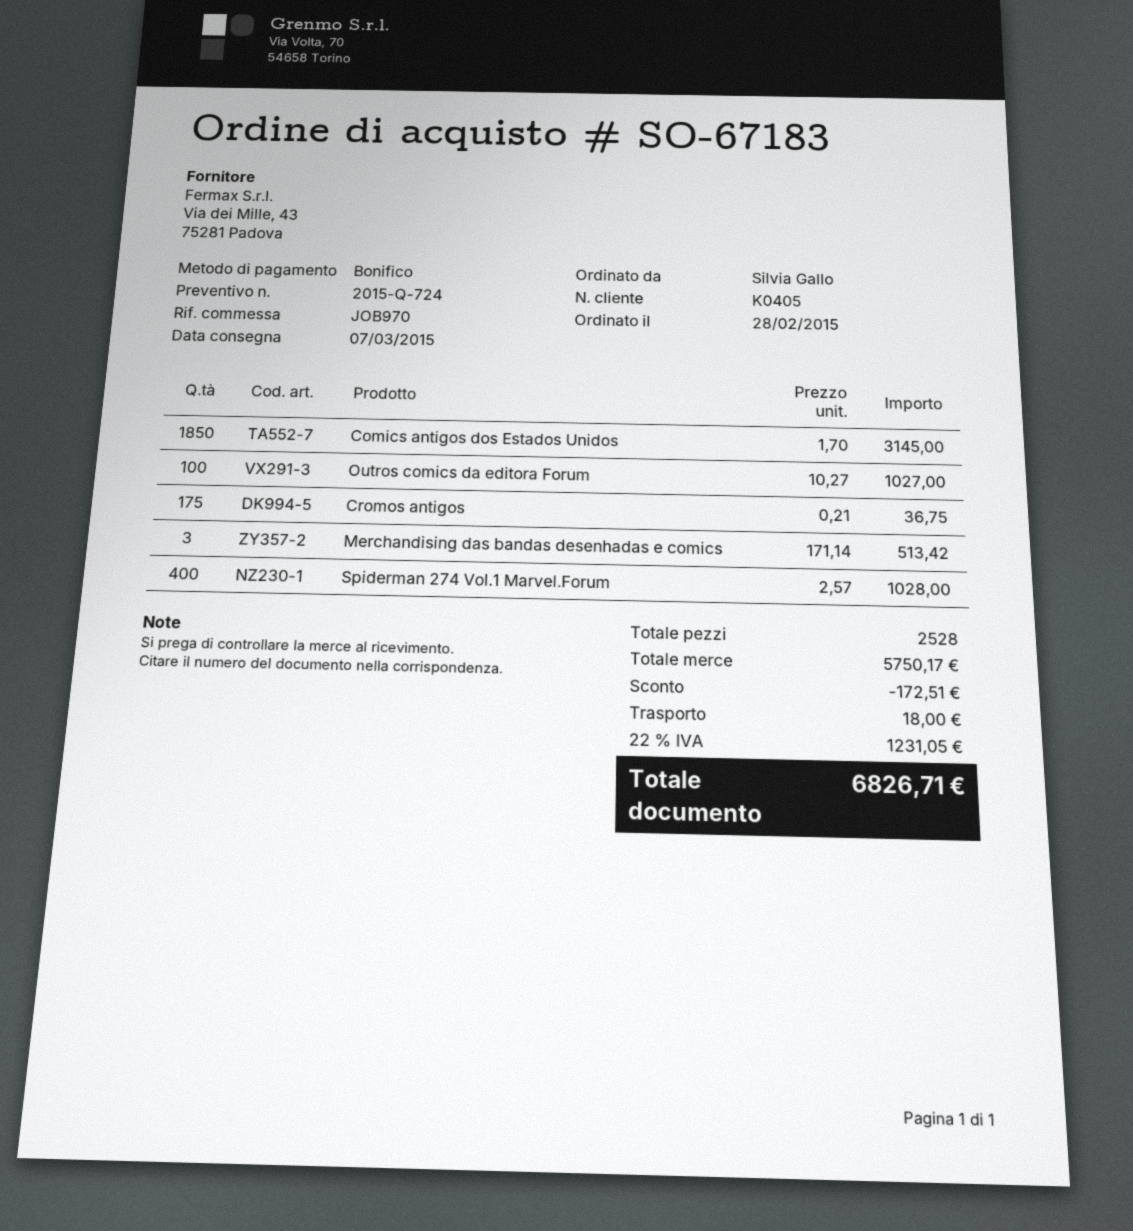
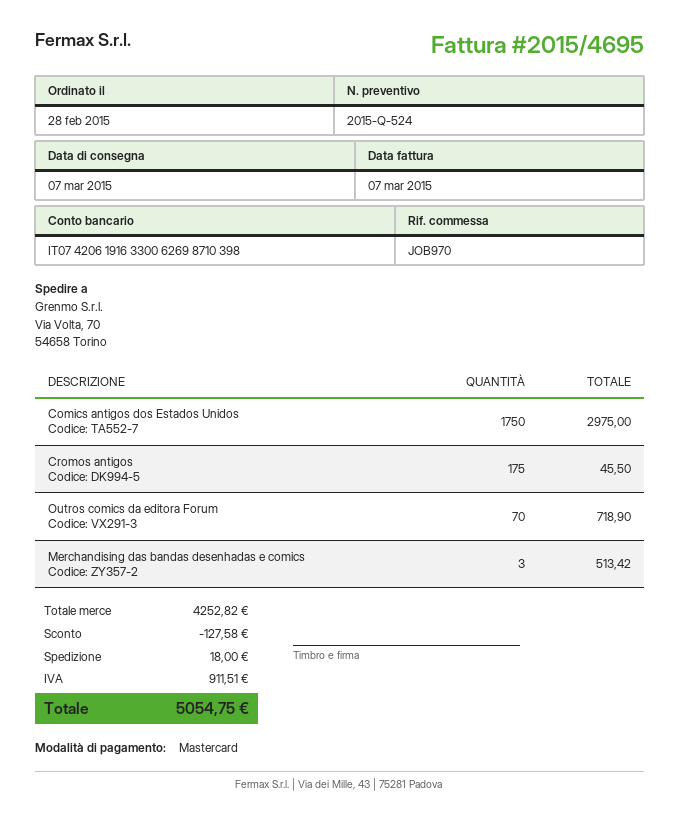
quote number: 2015-Q-724 -> 2015-Q-524
payment method: bank transfer -> Mastercard
Comics antigos dos Estados Unidos: 1850 for 3145.00 -> 1750 for 2975.00
Outros comics da editora Forum: 100 for 1027.00 -> 70 for 718.90
Cromos antigos: 175 for 36.75 -> 175 for 45.50
Spiderman 274 Vol.1 Marvel.Forum: 400 for 1028.00 -> none
subtotal: 5750.17 -> 4252.82
discount: 172.51 -> 127.58
tax: 1231.05 -> 911.51
total: 6826.71 -> 5054.75

